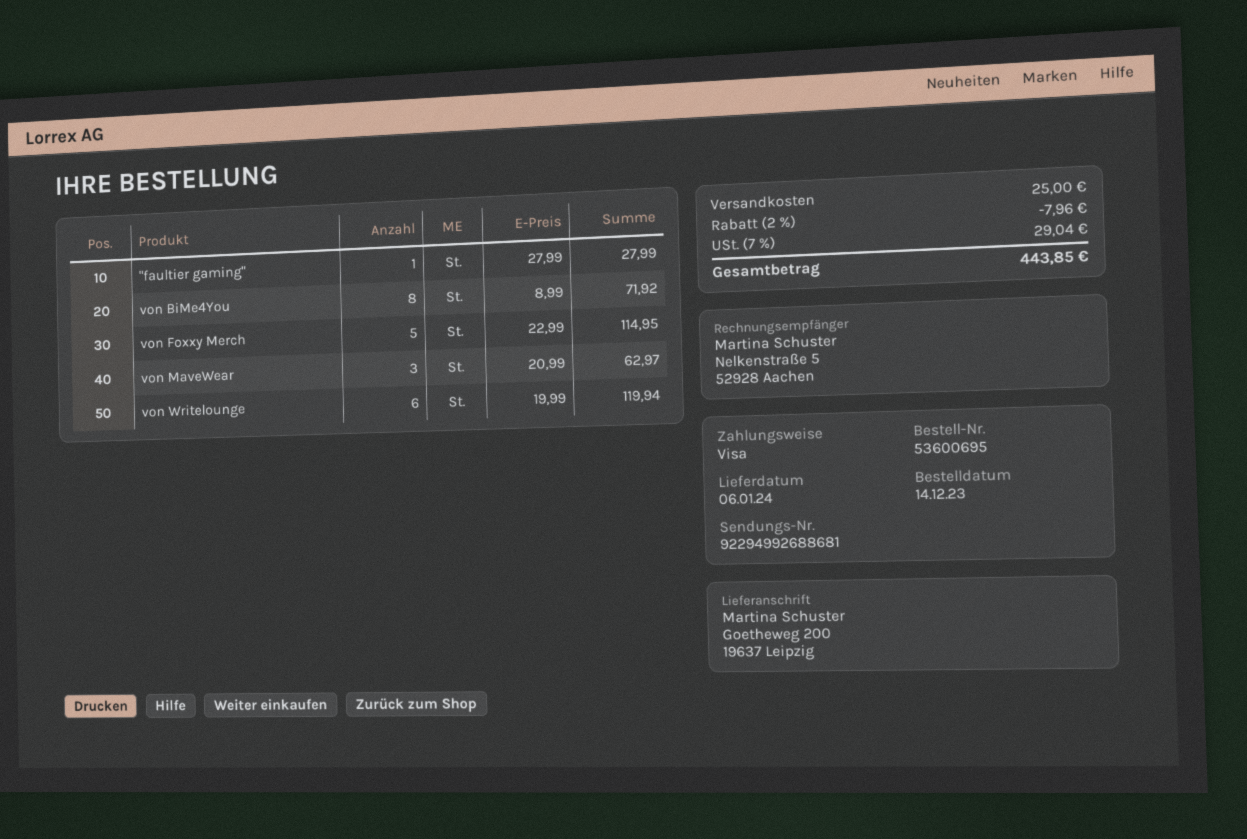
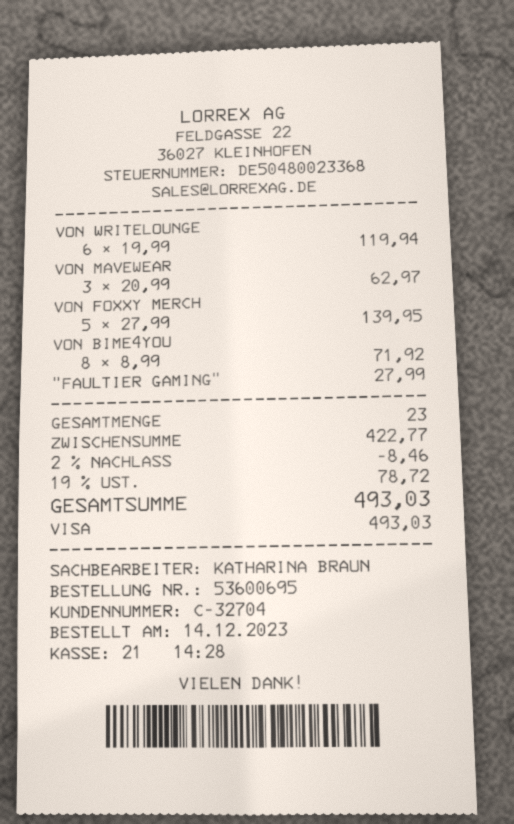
von Foxxy Merch: 5 x 22.99 = 114.95 -> 5 x 27.99 = 139.95
discount: 2% = 7.96 -> 2% = 8.46
shipping: 25.00 -> none
tax: 7% = 29.04 -> 19% = 78.72
total: 443.85 -> 493.03

